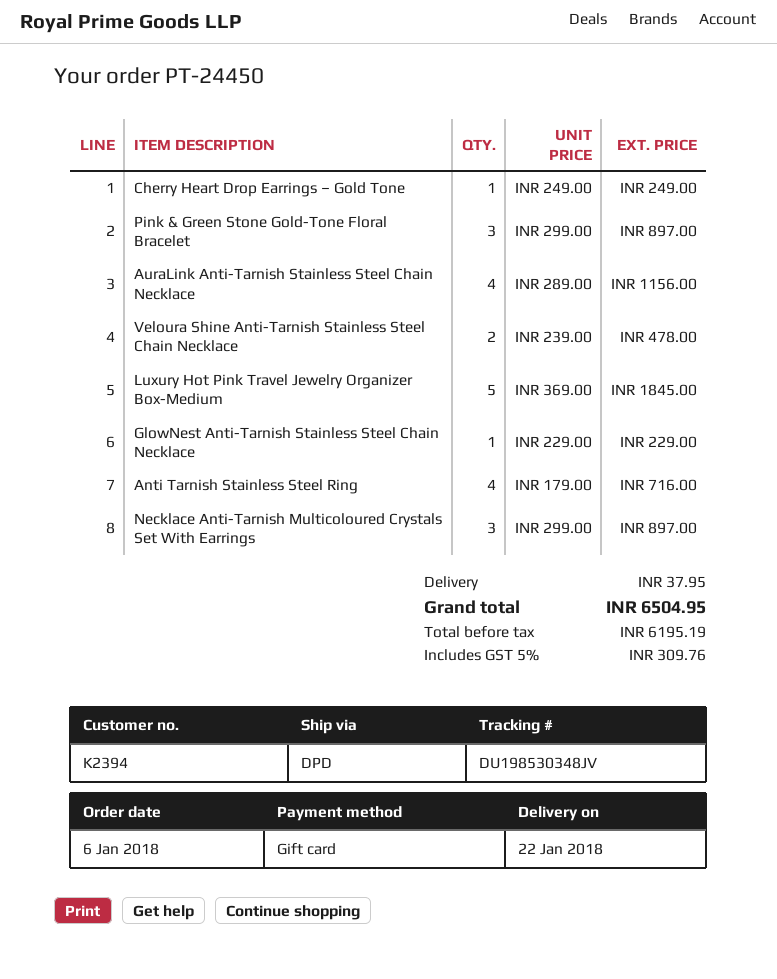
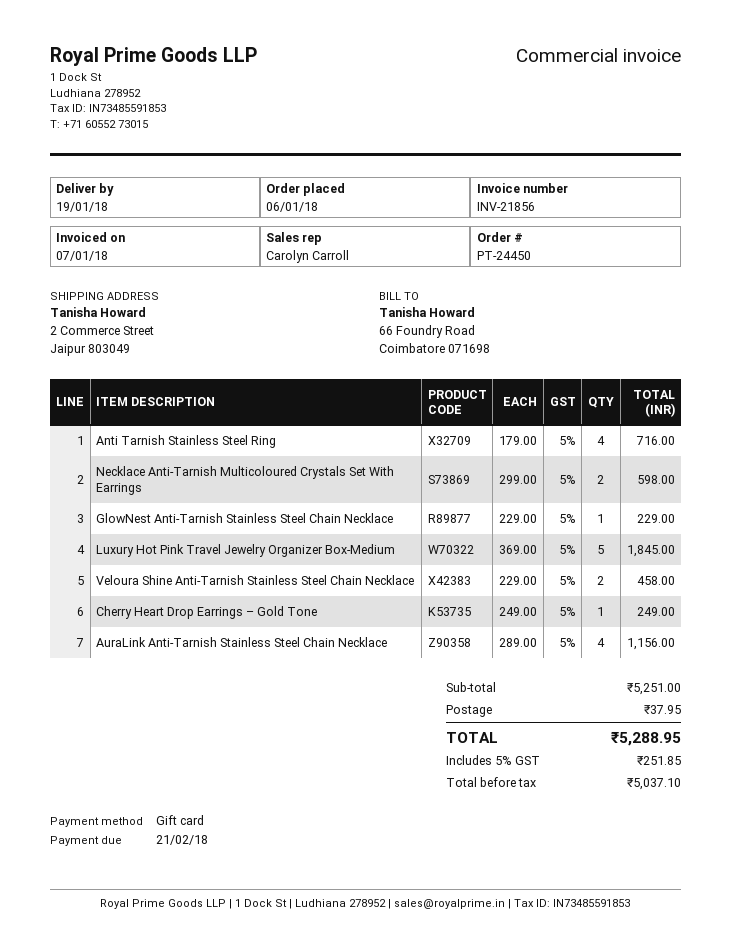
delivery date: 2018-01-22 -> 2018-01-19
Pink & Green Stone Gold-Tone Floral Bracelet: 3 x 299.00 = 897.00 -> none
Veloura Shine Anti-Tarnish Stainless Steel Chain Necklace: 2 x 239.00 = 478.00 -> 2 x 229.00 = 458.00
Necklace Anti-Tarnish Multicoloured Crystals Set With Earrings: 3 x 299.00 = 897.00 -> 2 x 299.00 = 598.00
net: 6195.19 -> 5037.10
tax: 5% = 309.76 -> 5% = 251.85
total: 6504.95 -> 5288.95

